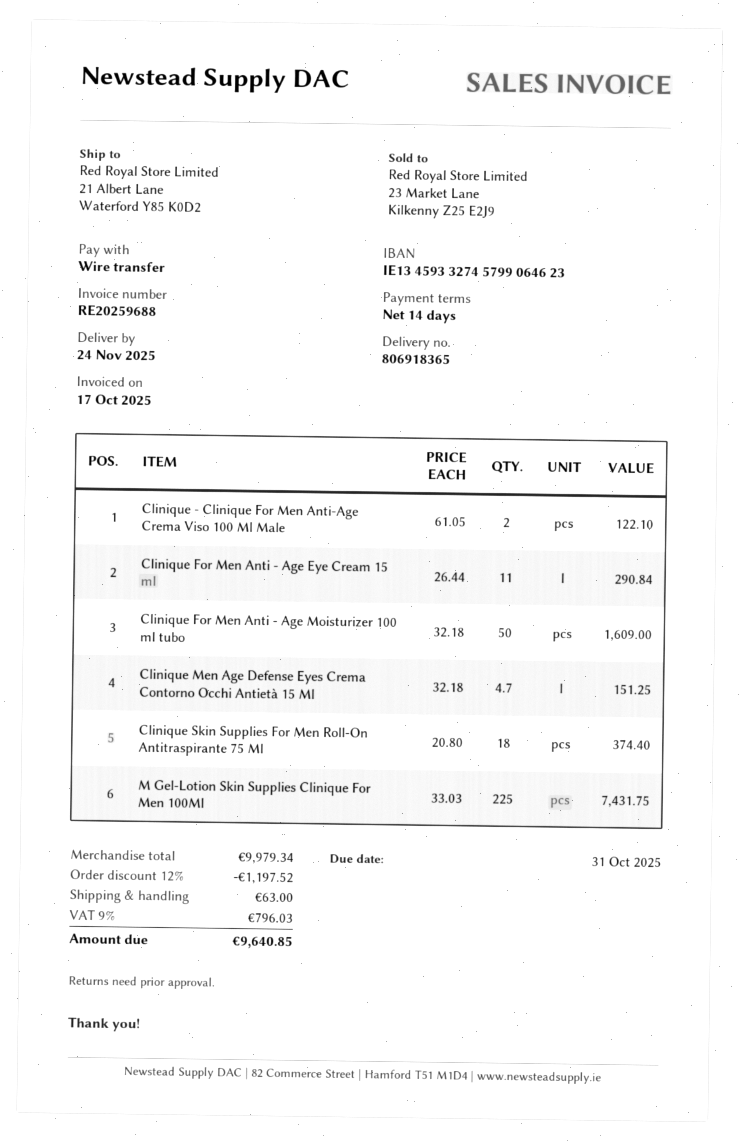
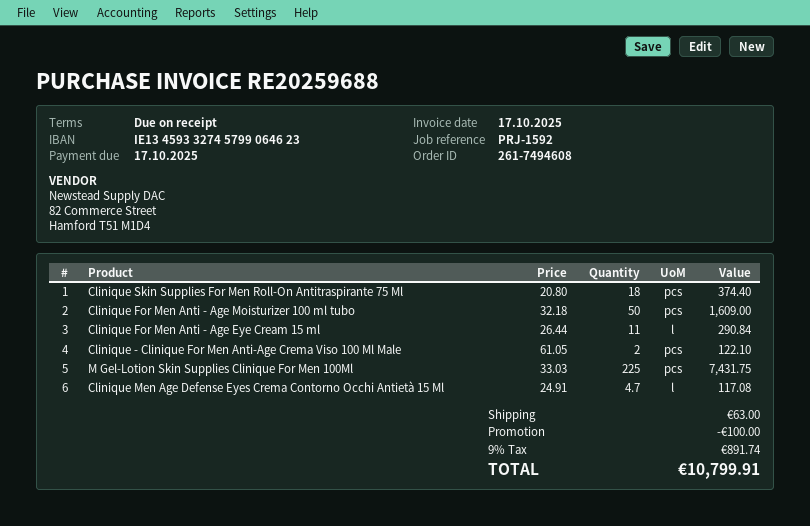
payment terms: 14 days -> on receipt
due date: 2025-10-31 -> 2025-10-17
Clinique Men Age Defense Eyes Crema Contorno Occhi Antietà 15 Ml: 4.7 x 32.18 = 151.25 -> 4.7 x 24.91 = 117.08
discount: 1197.52 -> 100.00
tax: 9% = 796.03 -> 9% = 891.74
total: 9640.85 -> 10799.91

